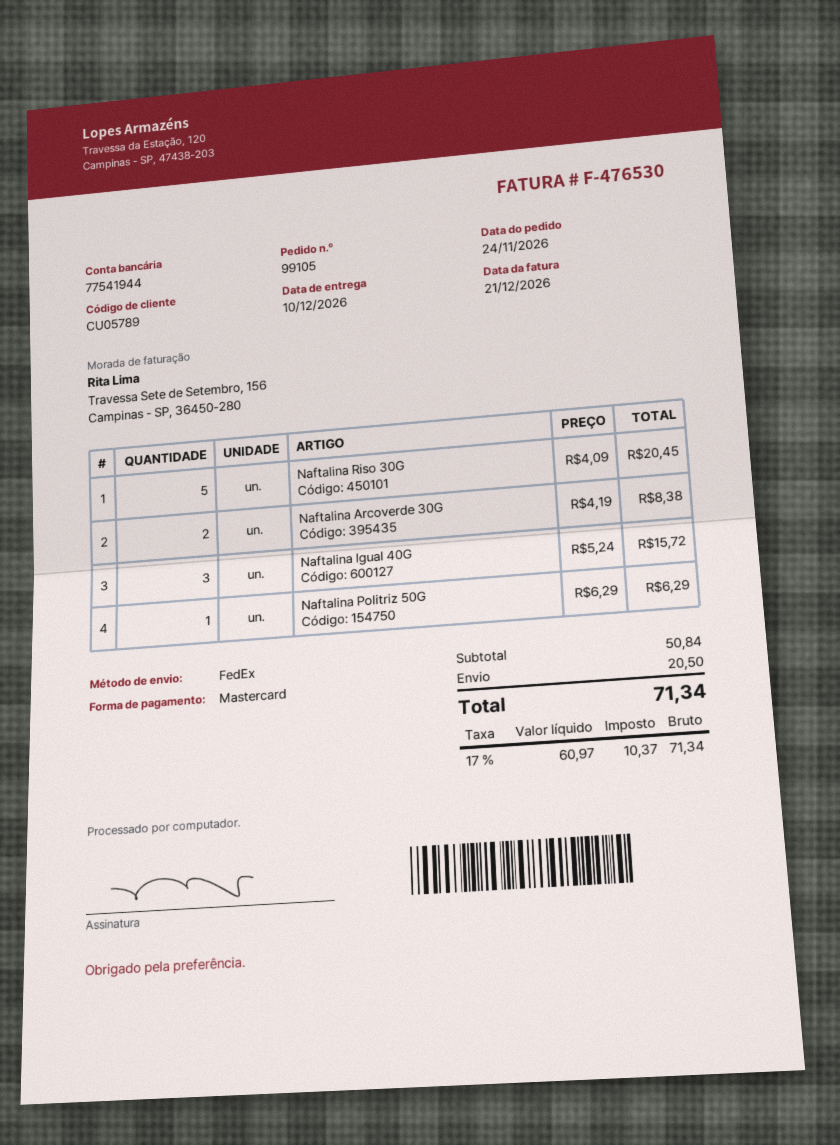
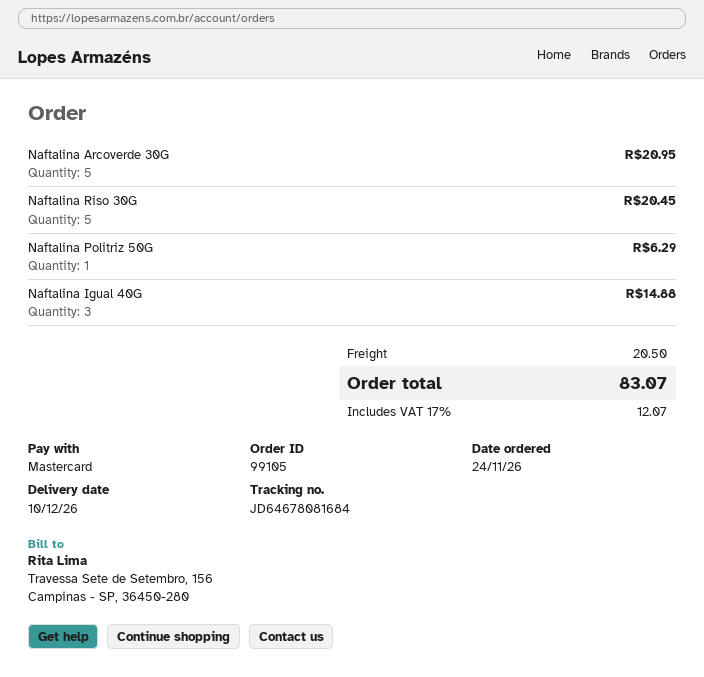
Naftalina Arcoverde 30G: 2 for 8.38 -> 5 for 20.95
Naftalina Igual 40G: 3 for 15.72 -> 3 for 14.88
tax: 17% = 10.37 -> 17% = 12.07
total: 71.34 -> 83.07

